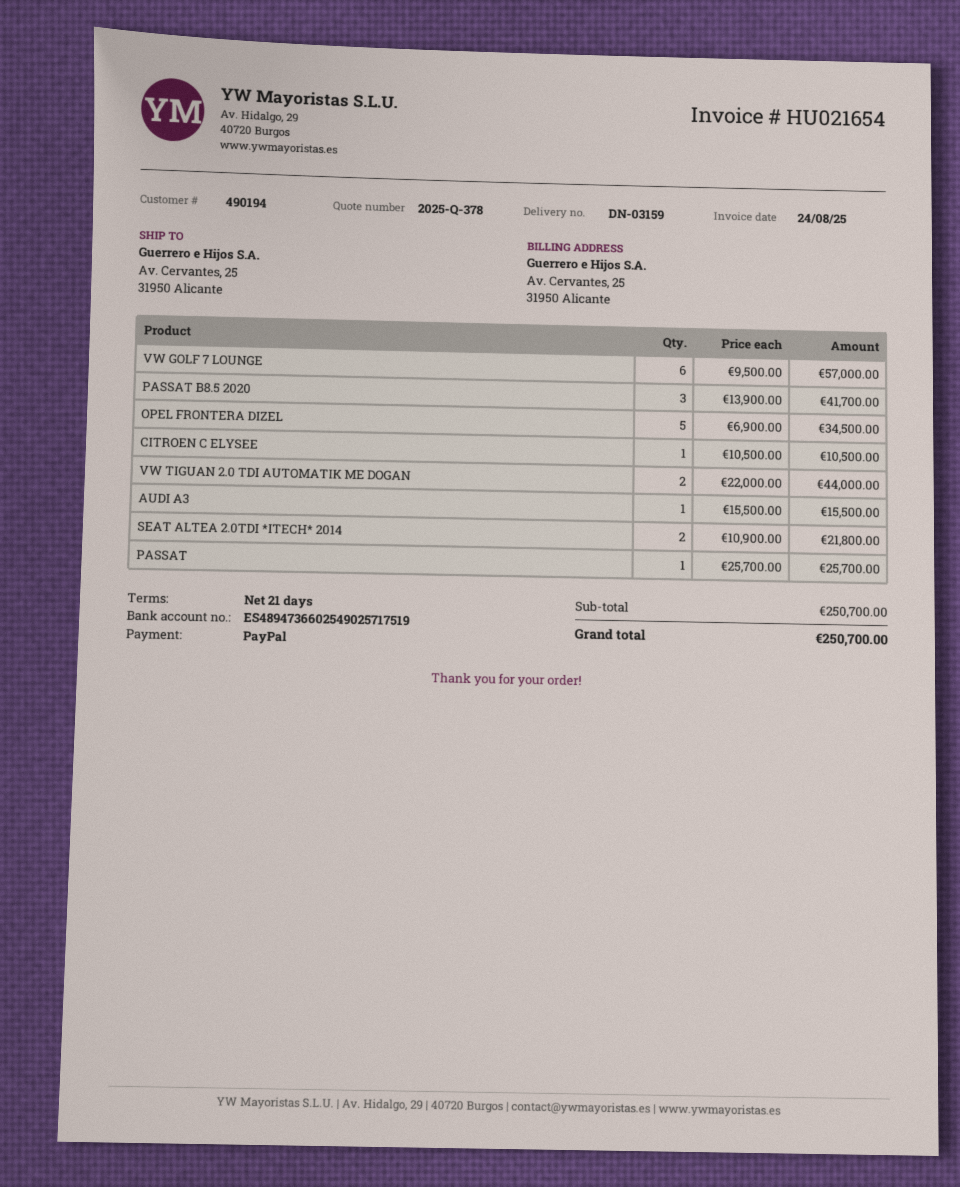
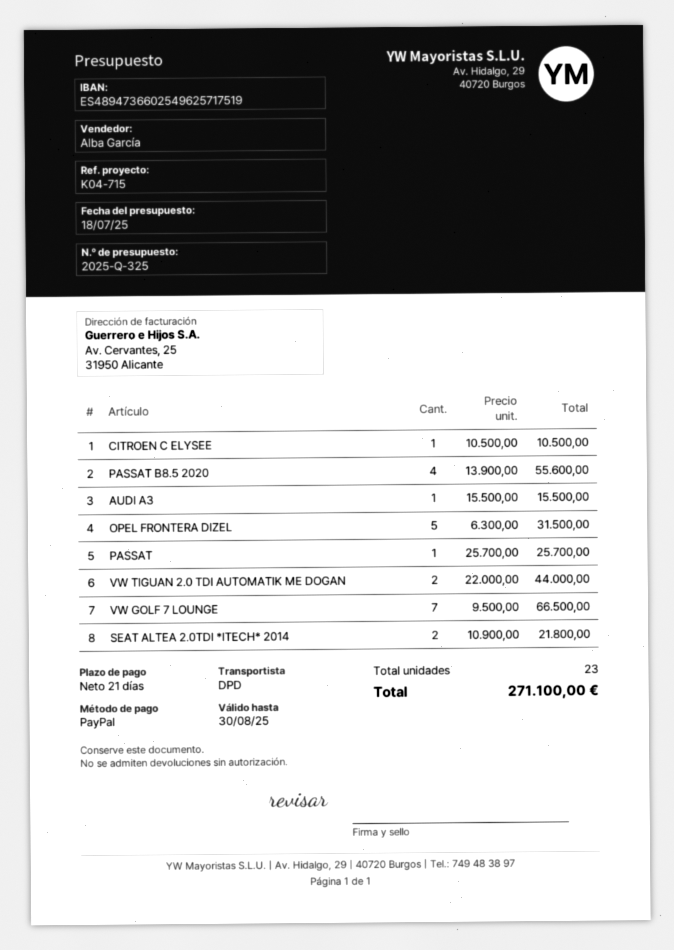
quote number: 2025-Q-378 -> 2025-Q-325
bank account: ES4894736602549025717519 -> ES4894736602549625717519
VW GOLF 7 LOUNGE: 6 x 9500.00 = 57000.00 -> 7 x 9500.00 = 66500.00
PASSAT B8.5 2020: 3 x 13900.00 = 41700.00 -> 4 x 13900.00 = 55600.00
OPEL FRONTERA DIZEL: 5 x 6900.00 = 34500.00 -> 5 x 6300.00 = 31500.00
total: 250700.00 -> 271100.00

